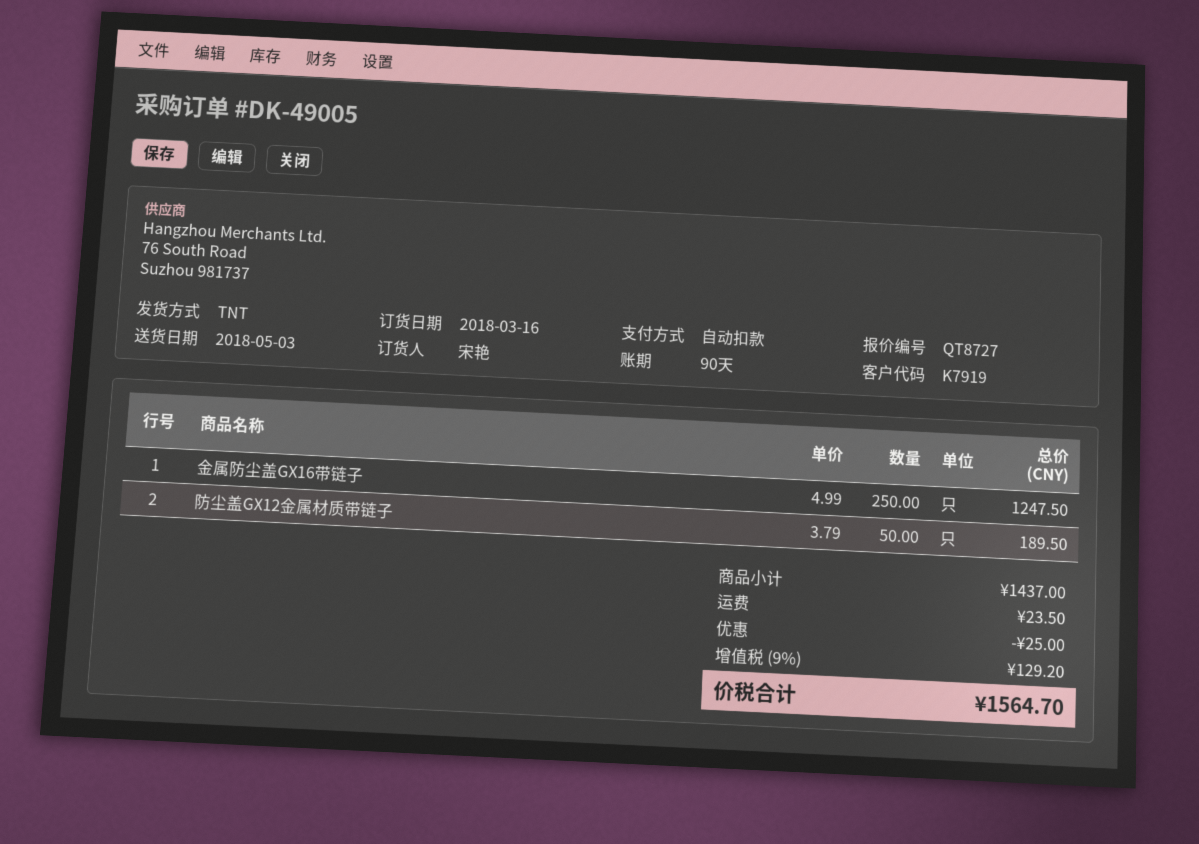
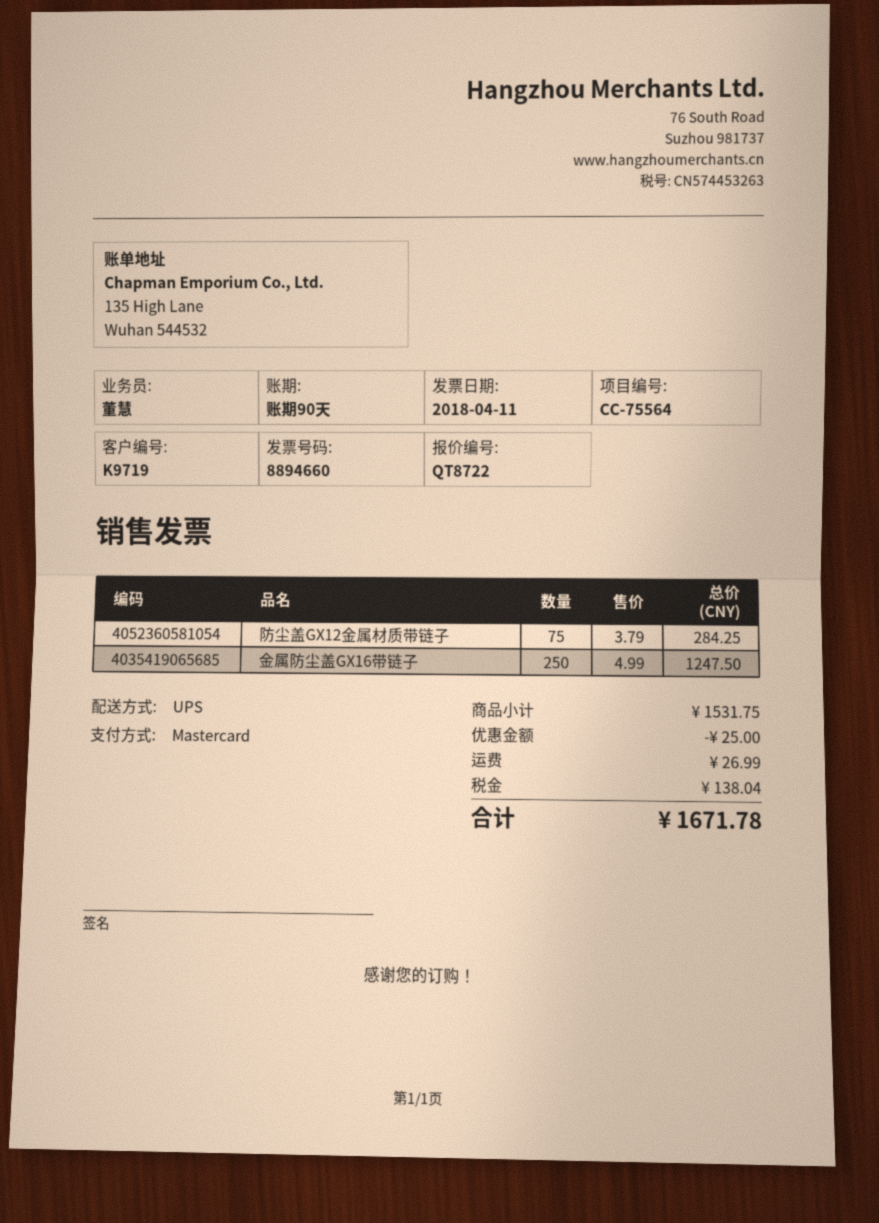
quote number: QT8727 -> QT8722
customer number: K7919 -> K9719
payment method: direct debit -> Mastercard
shipping method: TNT -> UPS
防尘盖GX12金属材质带链子: 50 x 3.79 = 189.50 -> 75 x 3.79 = 284.25
subtotal: 1437.00 -> 1531.75
shipping: 23.50 -> 26.99
tax: 129.20 -> 138.04
total: 1564.70 -> 1671.78

